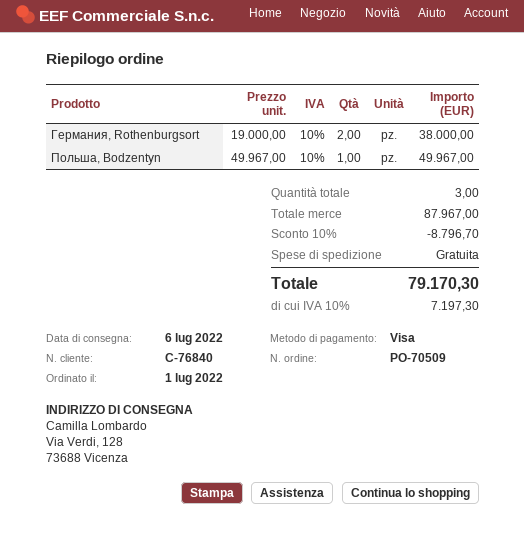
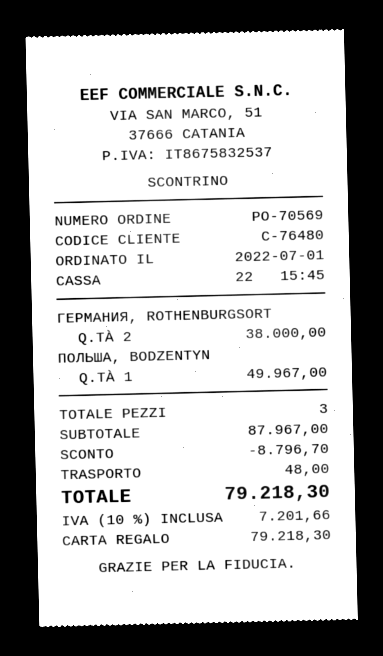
order number: PO-70509 -> PO-70569
customer number: C-76840 -> C-76480
payment method: Visa -> gift card
shipping: 0.00 -> 48.00
tax: 10% = 7197.30 -> 10% = 7201.66
total: 79170.30 -> 79218.30

